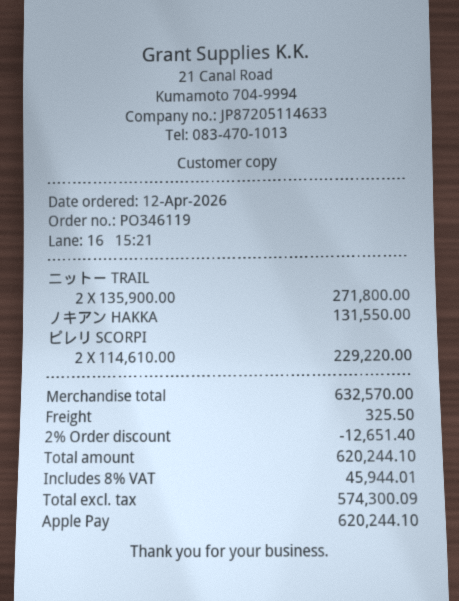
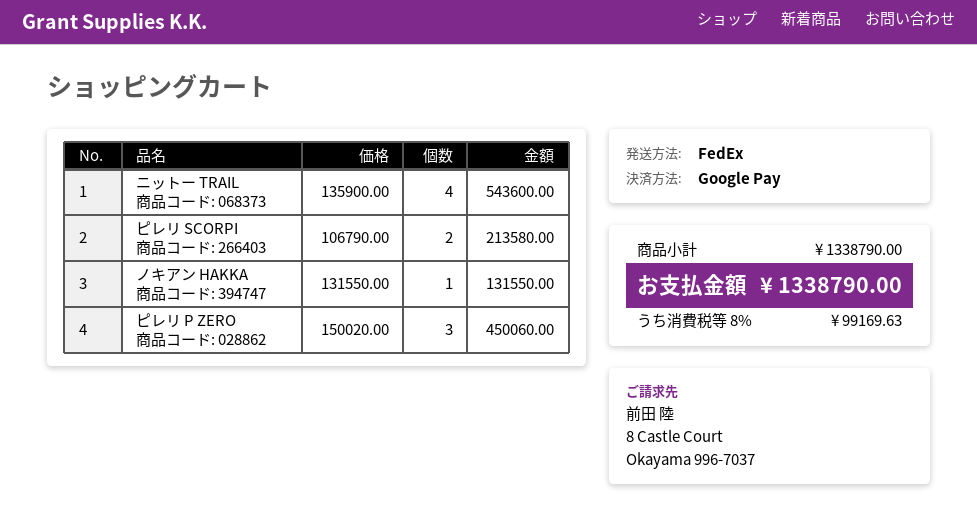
payment method: Apple Pay -> Google Pay
ニットー TRAIL: 2 x 135900.00 = 271800.00 -> 4 x 135900.00 = 543600.00
ピレリ SCORPI: 2 x 114610.00 = 229220.00 -> 2 x 106790.00 = 213580.00
ピレリ P ZERO: none -> 3 x 150020.00 = 450060.00
subtotal: 632570.00 -> 1338790.00
discount: 2% = 12651.40 -> none
shipping: 325.50 -> none
tax: 8% = 45944.01 -> 8% = 99169.63
total: 620244.10 -> 1338790.00

